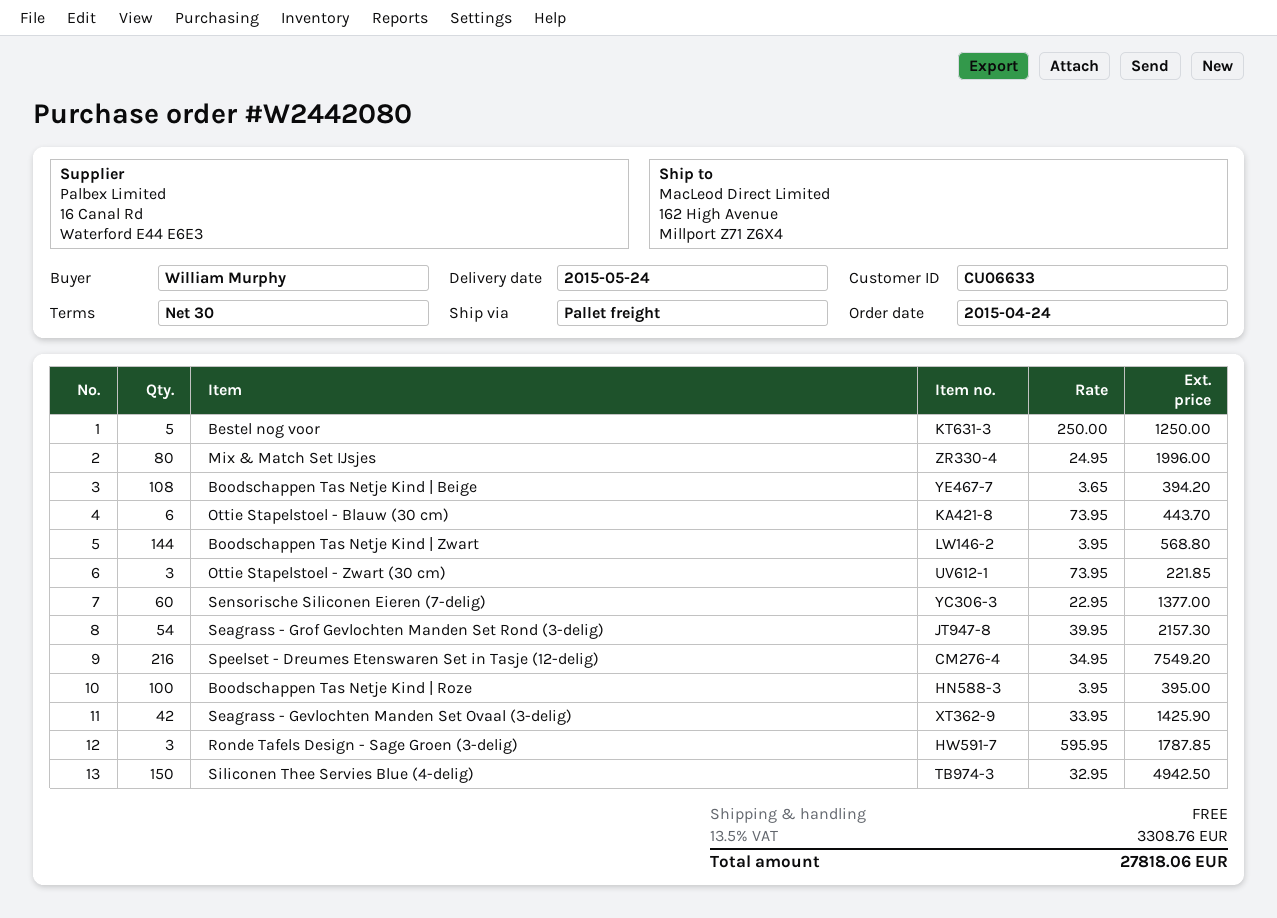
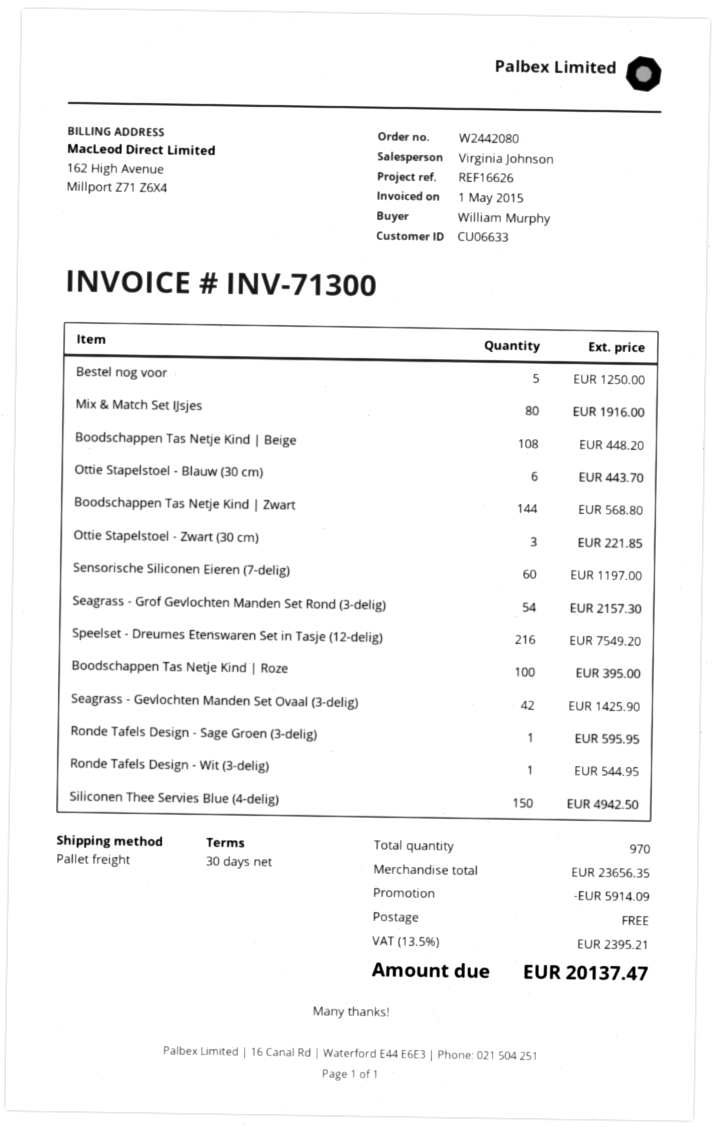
Mix & Match Set IJsjes: 80 for 1996.00 -> 80 for 1916.00
Boodschappen Tas Netje Kind | Beige: 108 for 394.20 -> 108 for 448.20
Sensorische Siliconen Eieren (7-delig): 60 for 1377.00 -> 60 for 1197.00
Ronde Tafels Design - Sage Groen (3-delig): 3 for 1787.85 -> 1 for 595.95
Ronde Tafels Design - Wit (3-delig): none -> 1 for 544.95
discount: none -> 5914.09
tax: 13.5% = 3308.76 -> 13.5% = 2395.21
total: 27818.06 -> 20137.47

